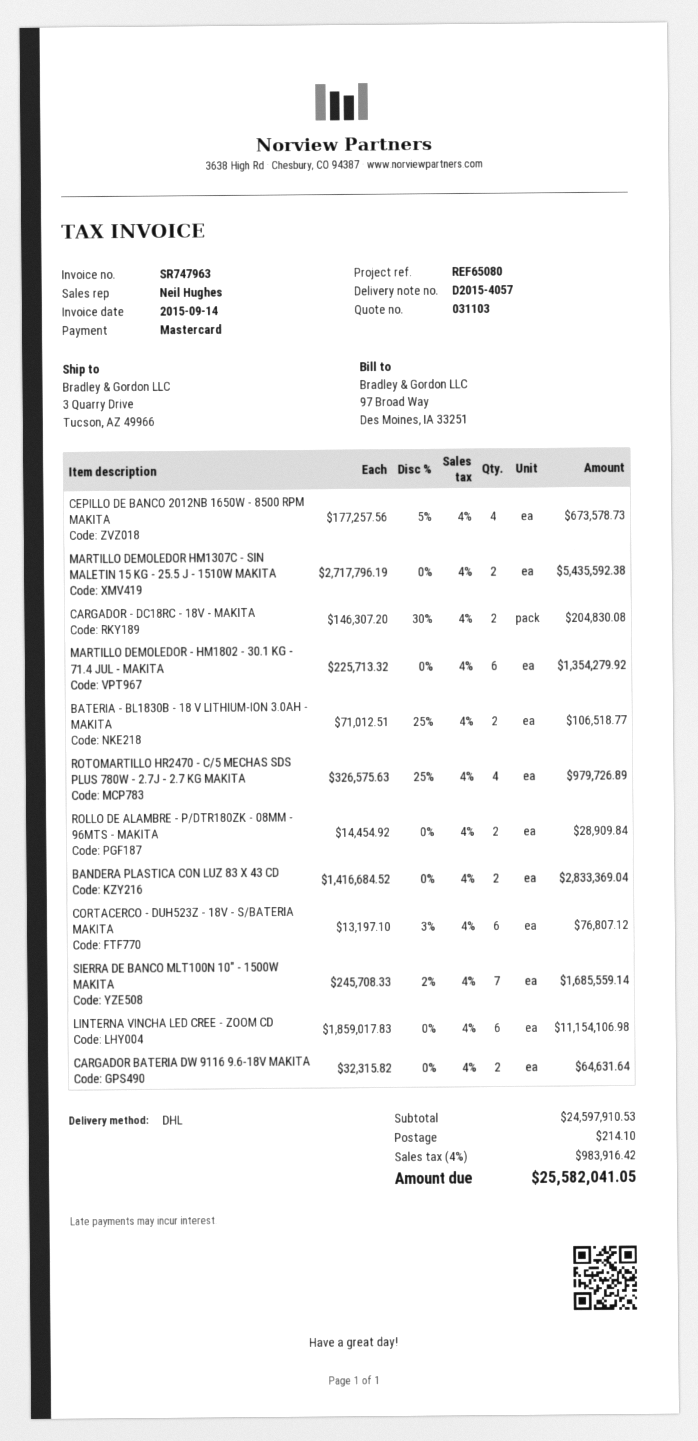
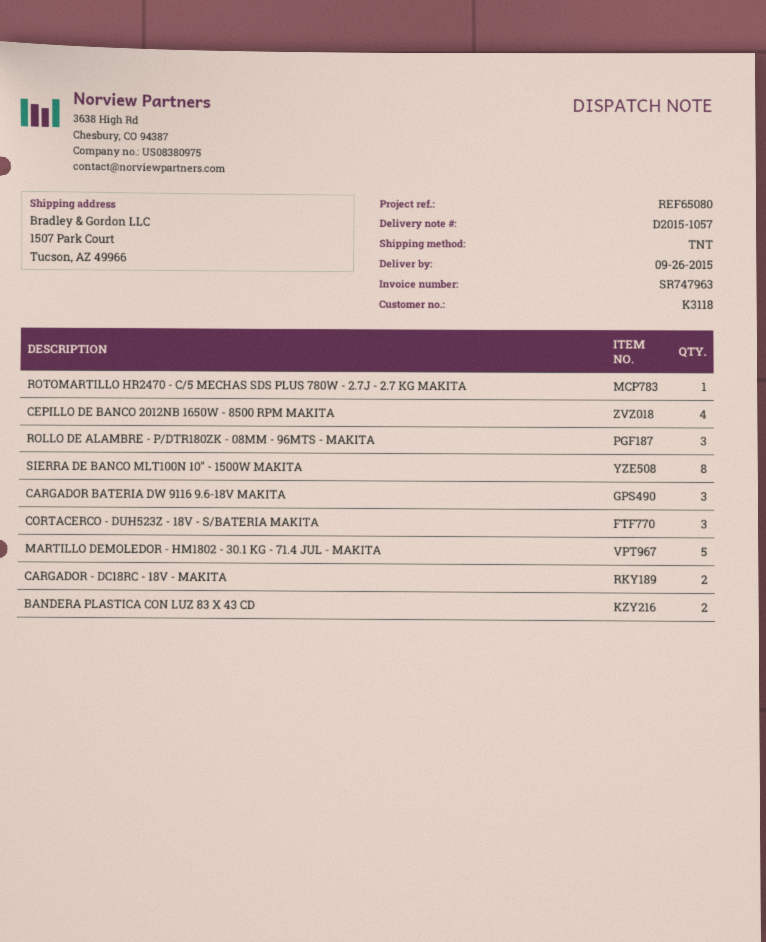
delivery note number: D2015-4057 -> D2015-1057
shipping method: DHL -> TNT
ship to: 3 Quarry Drive, Tucson, AZ 49966 -> 1507 Park Court, Tucson, AZ 49966
MARTILLO DEMOLEDOR HM1307C - SIN MALETIN 15 KG - 25.5 J - 1510W MAKITA: 2 -> none
MARTILLO DEMOLEDOR - HM1802 - 30.1 KG - 71.4 JUL - MAKITA: 6 -> 5
BATERIA - BL1830B - 18 V LITHIUM-ION 3.0AH - MAKITA: 2 -> none
ROTOMARTILLO HR2470 - C/5 MECHAS SDS PLUS 780W - 2.7J - 2.7 KG MAKITA: 4 -> 1
ROLLO DE ALAMBRE - P/DTR180ZK - 08MM - 96MTS - MAKITA: 2 -> 3
CORTACERCO - DUH523Z - 18V - S/BATERIA MAKITA: 6 -> 3
SIERRA DE BANCO MLT100N 10" - 1500W MAKITA: 7 -> 8
LINTERNA VINCHA LED CREE - ZOOM CD: 6 -> none
CARGADOR BATERIA DW 9116 9.6-18V MAKITA: 2 -> 3

